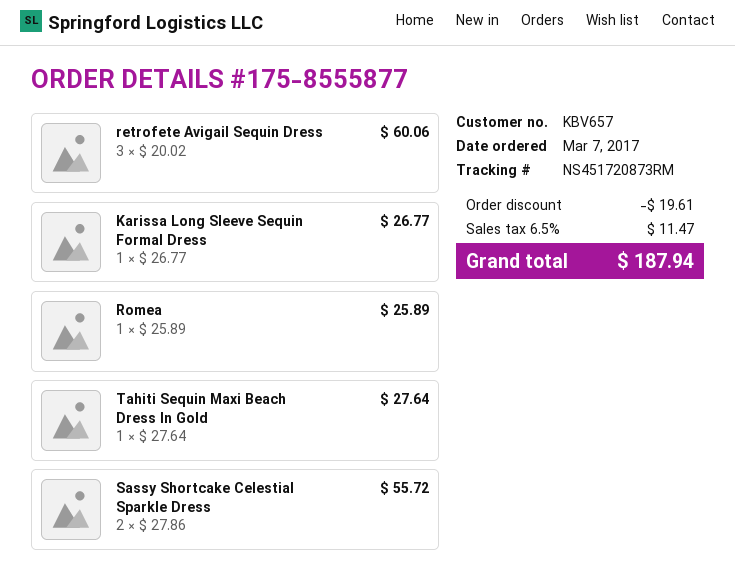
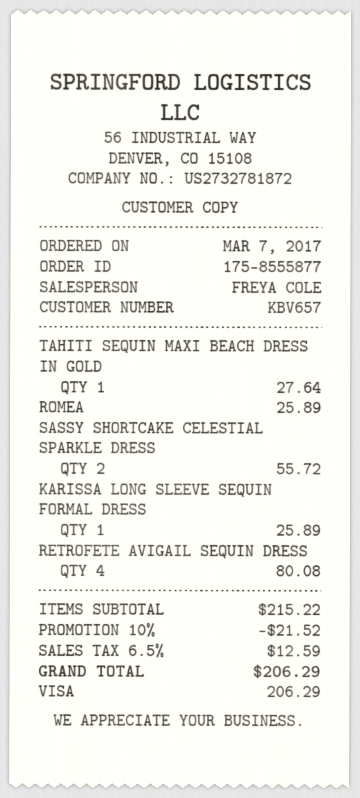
retrofete Avigail Sequin Dress: 3 for 60.06 -> 4 for 80.08
Karissa Long Sleeve Sequin Formal Dress: 1 for 26.77 -> 1 for 25.89
discount: 19.61 -> 21.52
tax: 6.5% = 11.47 -> 6.5% = 12.59
total: 187.94 -> 206.29

